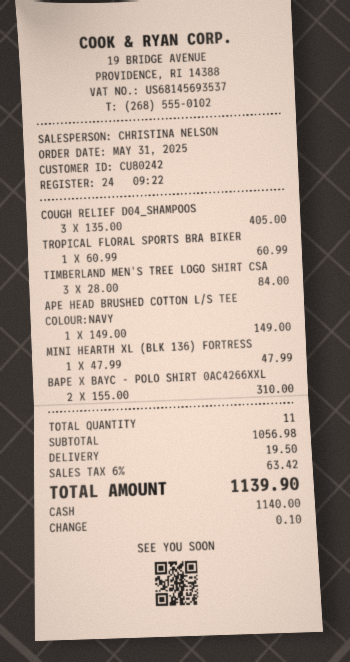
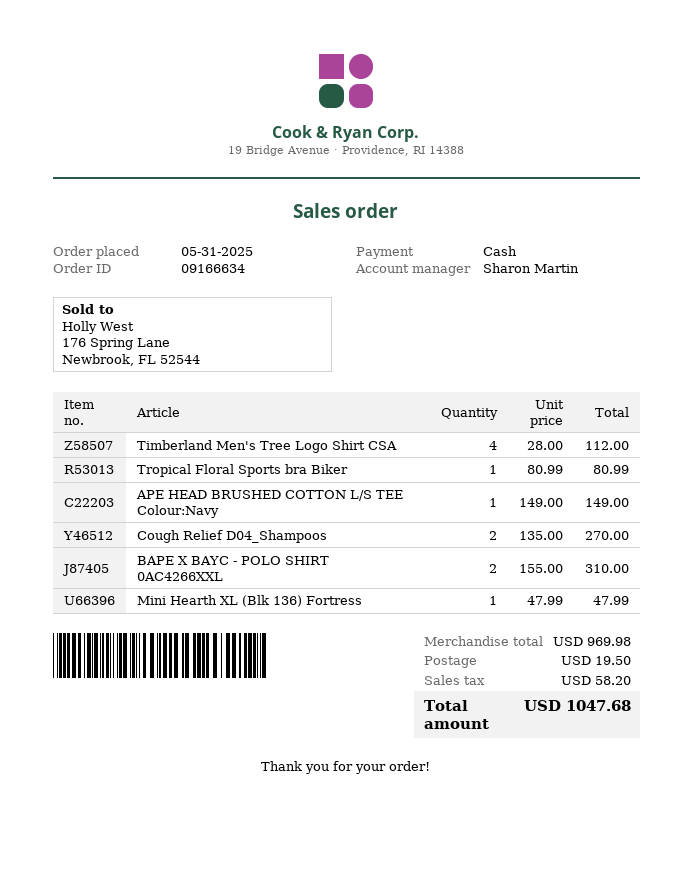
sales rep: CHRISTINA NELSON -> Sharon Martin
COUGH RELIEF D04_SHAMPOOS: 3 x 135.00 = 405.00 -> 2 x 135.00 = 270.00
TROPICAL FLORAL SPORTS BRA BIKER: 1 x 60.99 = 60.99 -> 1 x 80.99 = 80.99
TIMBERLAND MEN'S TREE LOGO SHIRT CSA: 3 x 28.00 = 84.00 -> 4 x 28.00 = 112.00
subtotal: 1056.98 -> 969.98
tax: 63.42 -> 58.20
total: 1139.90 -> 1047.68

